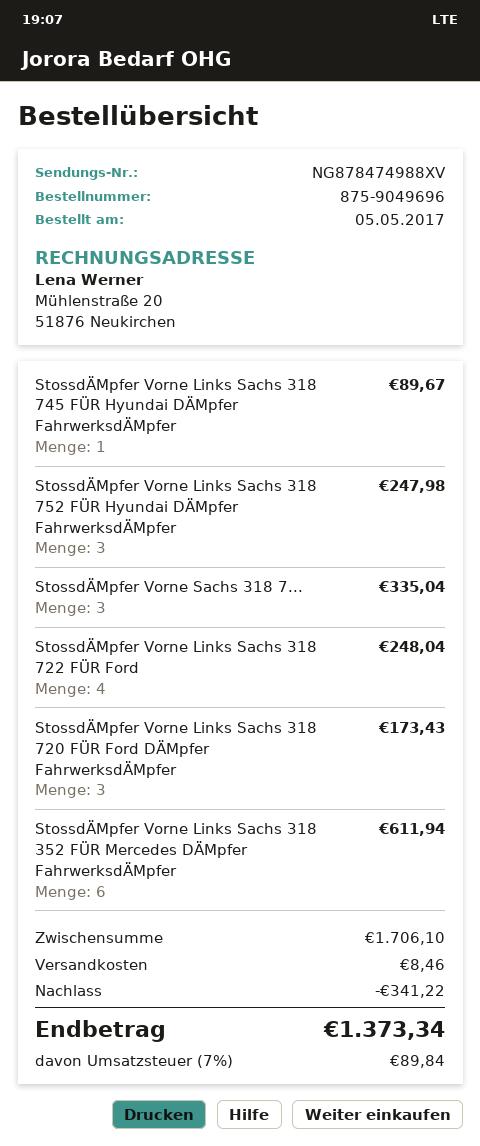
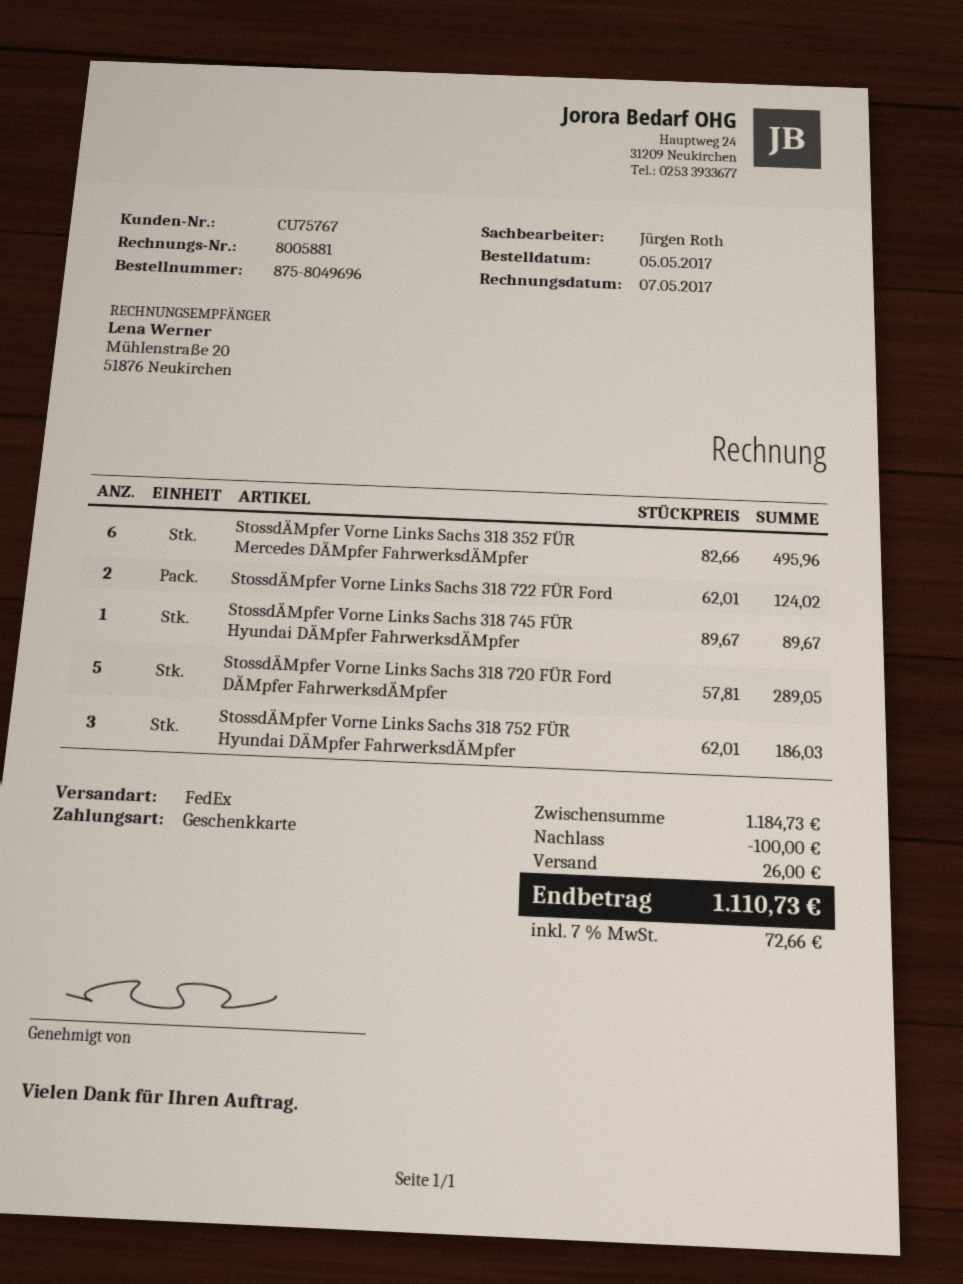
order number: 875-9049696 -> 875-8049696
StossdÄMpfer Vorne Links Sachs 318 752 FÜR Hyundai DÄMpfer FahrwerksdÄMpfer: 3 for 247.98 -> 3 for 186.03
StossdÄMpfer Vorne Sachs 318 7...: 3 for 335.04 -> none
StossdÄMpfer Vorne Links Sachs 318 722 FÜR Ford: 4 for 248.04 -> 2 for 124.02
StossdÄMpfer Vorne Links Sachs 318 720 FÜR Ford DÄMpfer FahrwerksdÄMpfer: 3 for 173.43 -> 5 for 289.05
StossdÄMpfer Vorne Links Sachs 318 352 FÜR Mercedes DÄMpfer FahrwerksdÄMpfer: 6 for 611.94 -> 6 for 495.96
subtotal: 1706.10 -> 1184.73
discount: 341.22 -> 100.00
shipping: 8.46 -> 26.00
tax: 7% = 89.84 -> 7% = 72.66
total: 1373.34 -> 1110.73

